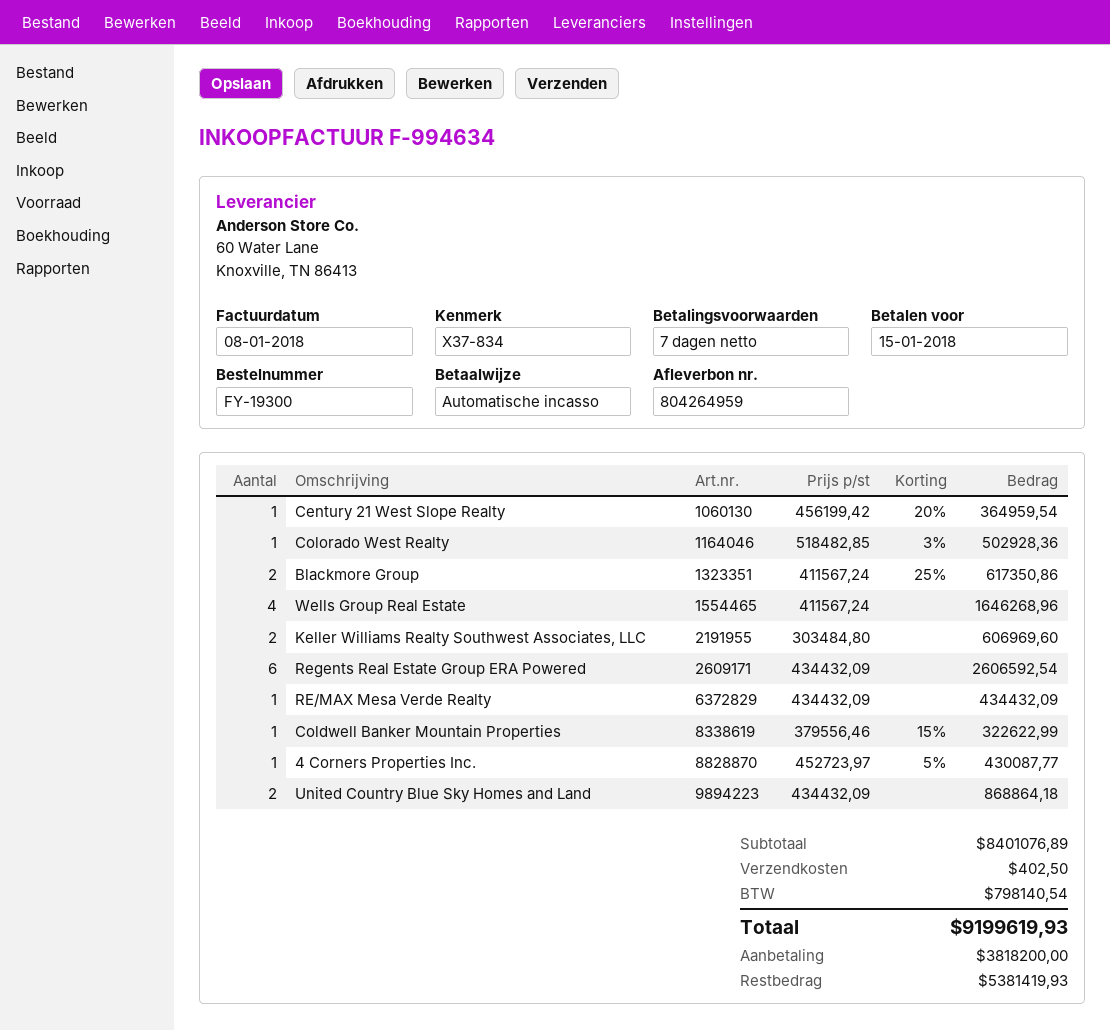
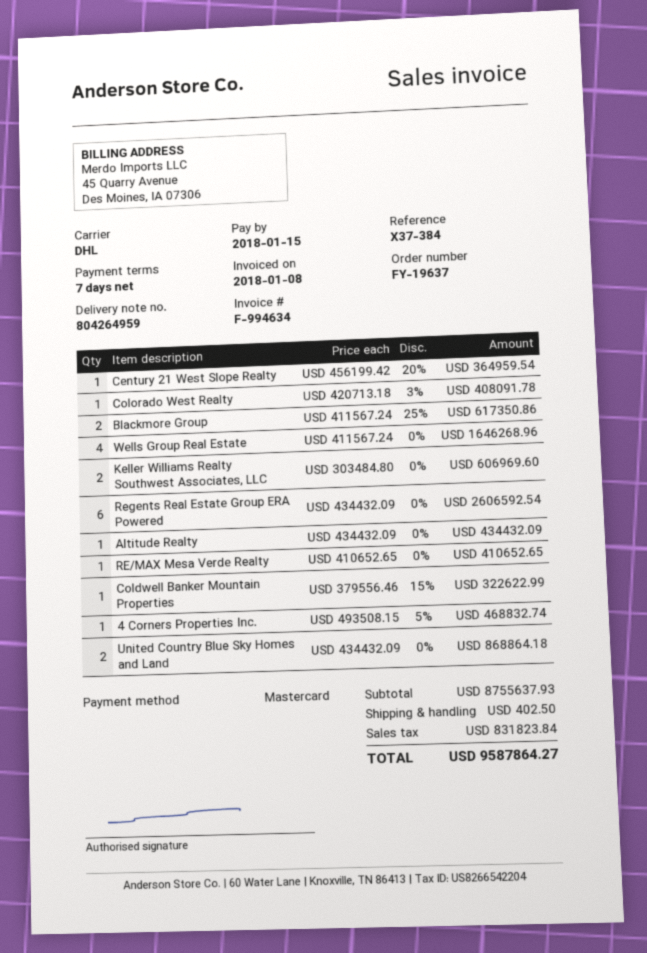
order number: FY-19300 -> FY-19637
reference: X37-834 -> X37-384
payment method: direct debit -> Mastercard
Colorado West Realty: 1 x 518482.85 - 3% = 502928.36 -> 1 x 420713.18 - 3% = 408091.78
RE/MAX Mesa Verde Realty: 1 x 434432.09 = 434432.09 -> 1 x 410652.65 = 410652.65
4 Corners Properties Inc.: 1 x 452723.97 - 5% = 430087.77 -> 1 x 493508.15 - 5% = 468832.74
Altitude Realty: none -> 1 x 434432.09 = 434432.09
subtotal: 8401076.89 -> 8755637.93
tax: 798140.54 -> 831823.84
total: 9199619.93 -> 9587864.27

